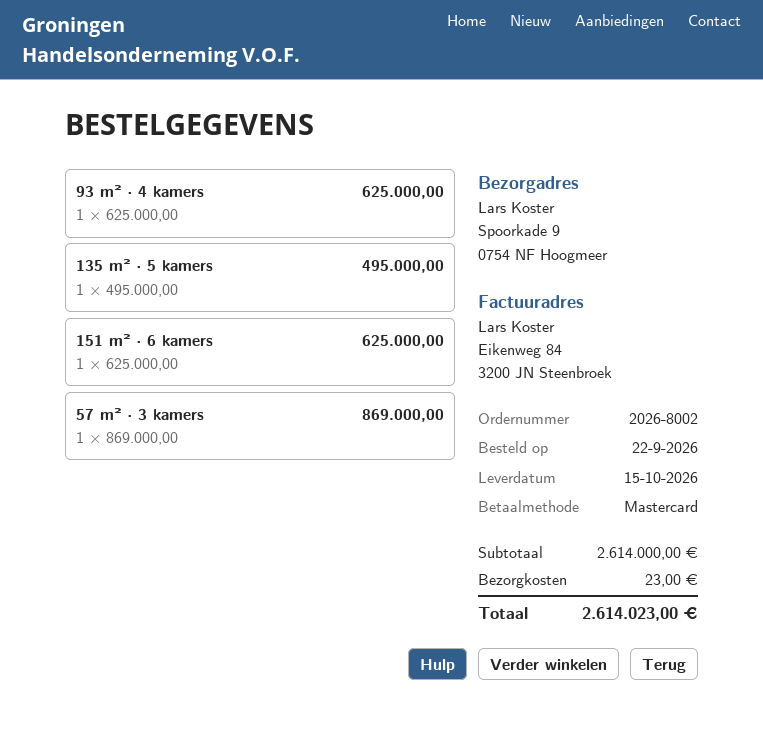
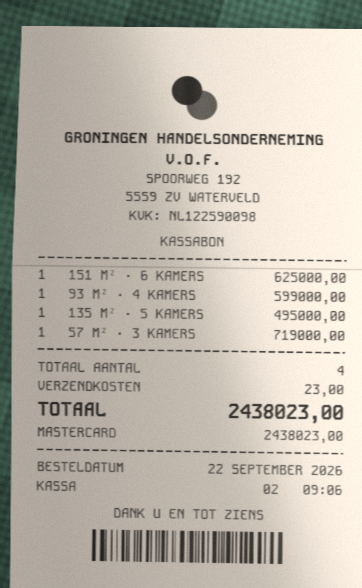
93 m² · 4 kamers: 1 x 625000.00 = 625000.00 -> 1 x 599000.00 = 599000.00
57 m² · 3 kamers: 1 x 869000.00 = 869000.00 -> 1 x 719000.00 = 719000.00
total: 2614023.00 -> 2438023.00

